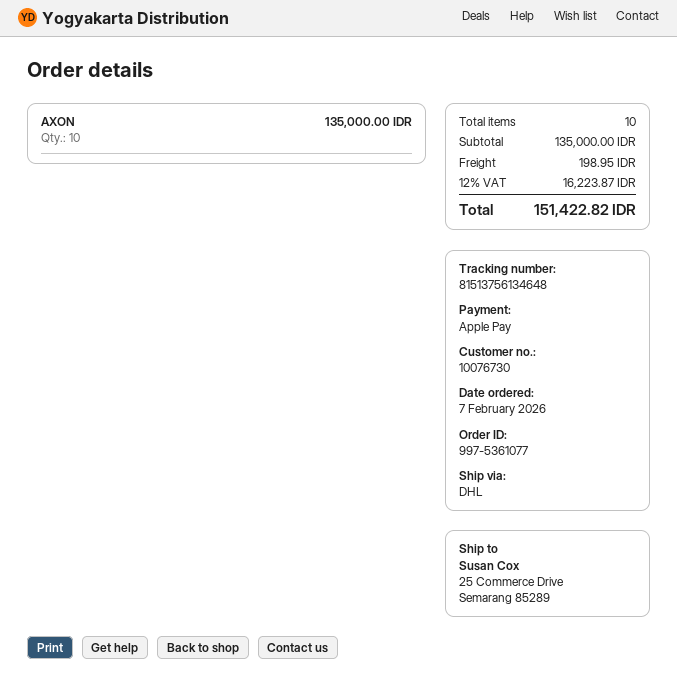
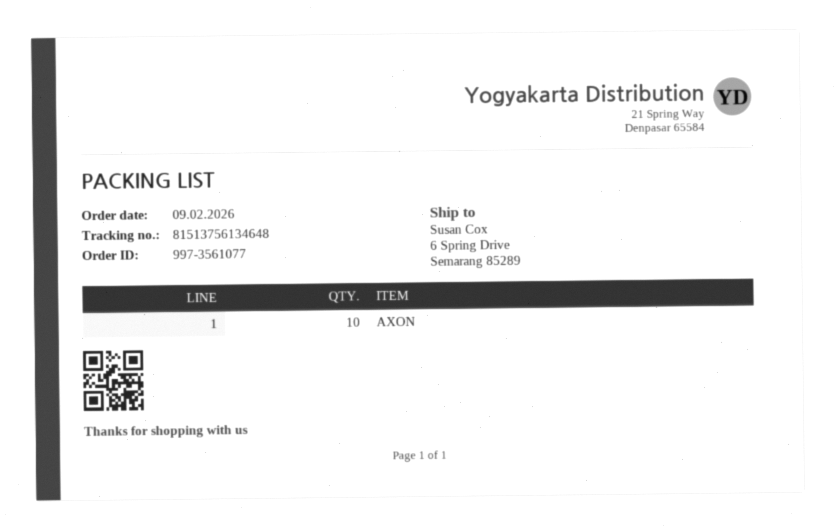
order number: 997-5361077 -> 997-3561077
order date: 2026-02-07 -> 2026-02-09
ship to: 25 Commerce Drive, Semarang 85289 -> 6 Spring Drive, Semarang 85289

